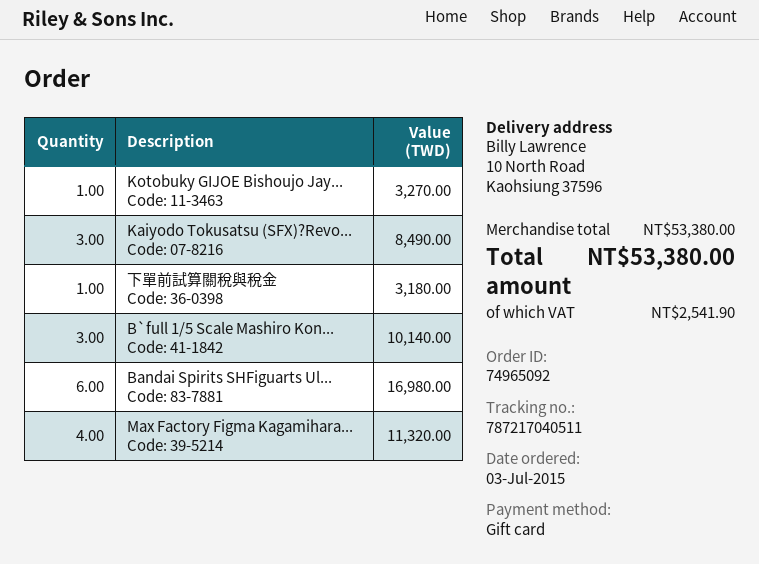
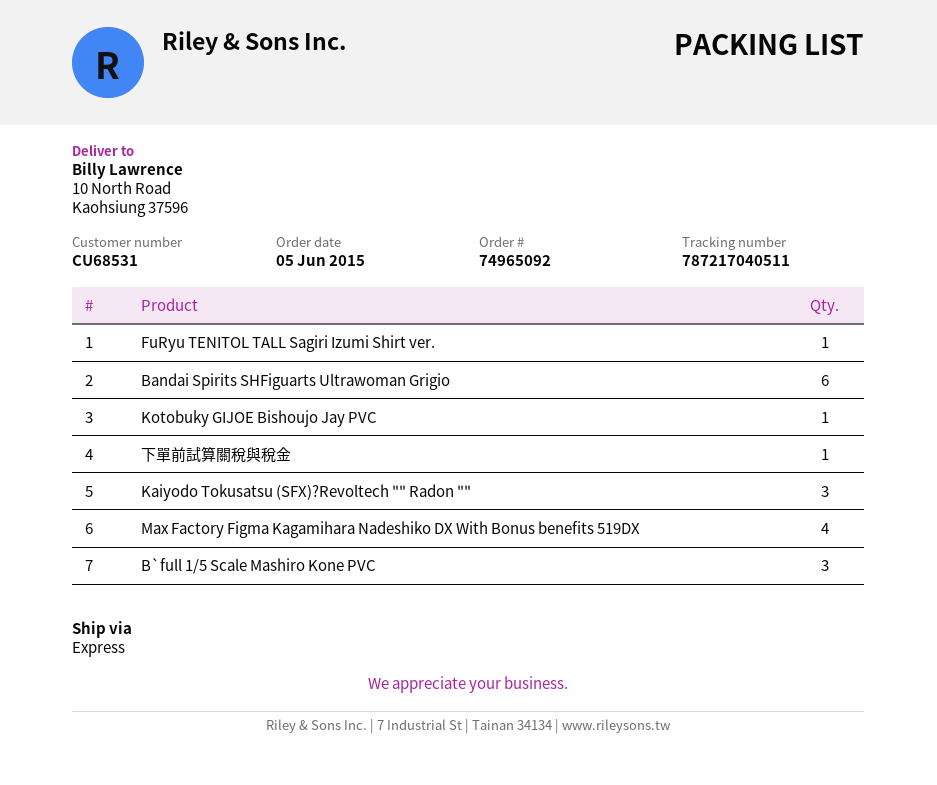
order date: 2015-07-03 -> 2015-06-05
FuRyu TENITOL TALL Sagiri Izumi Shirt ver.: none -> 1

